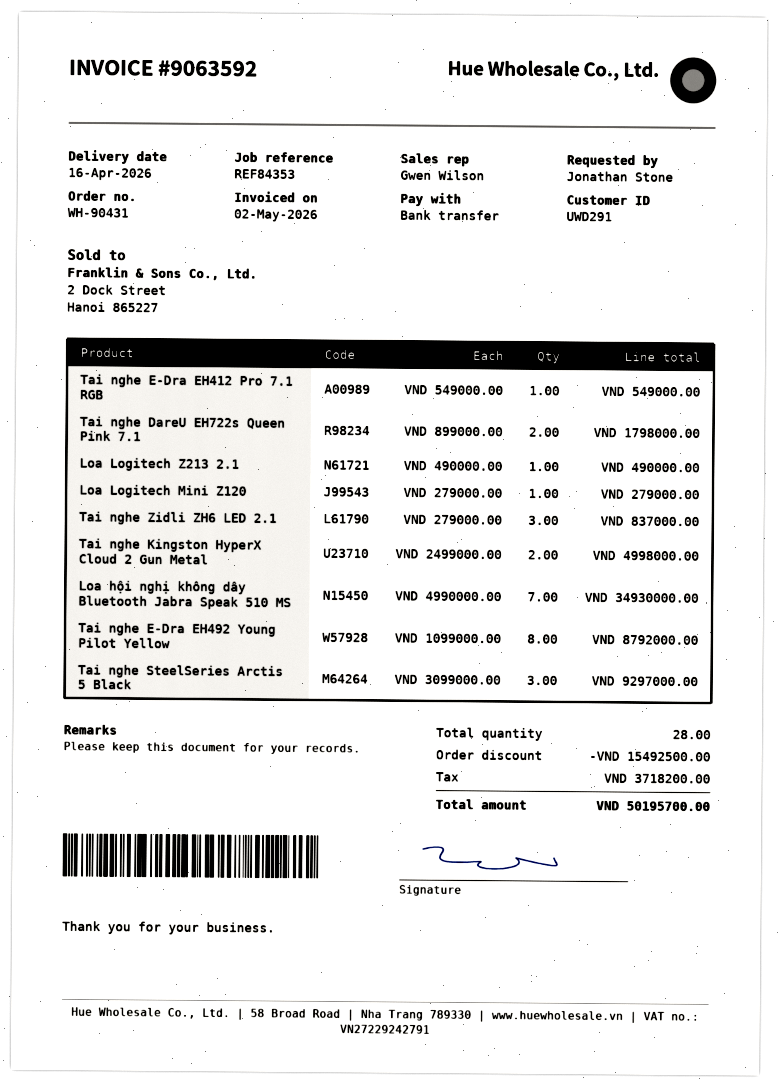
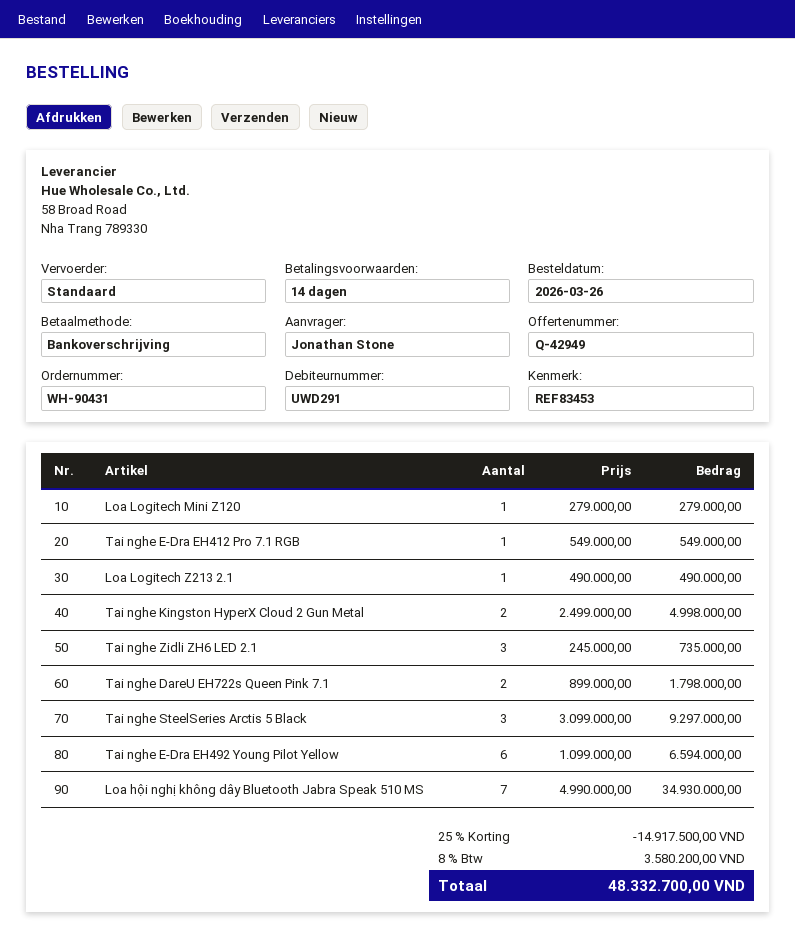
reference: REF84353 -> REF83453
Tai nghe Zidli ZH6 LED 2.1: 3 x 279000.00 = 837000.00 -> 3 x 245000.00 = 735000.00
Tai nghe E-Dra EH492 Young Pilot Yellow: 8 x 1099000.00 = 8792000.00 -> 6 x 1099000.00 = 6594000.00
discount: 15492500.00 -> 14917500.00
tax: 3718200.00 -> 3580200.00
total: 50195700.00 -> 48332700.00

